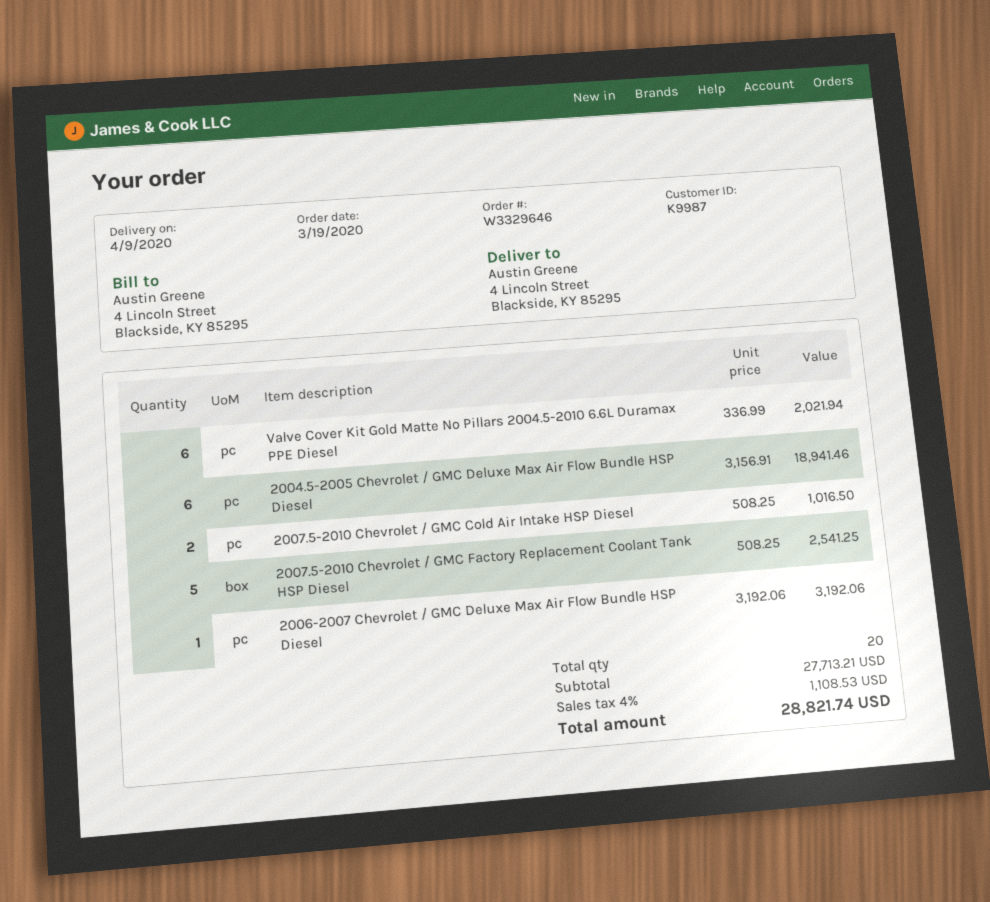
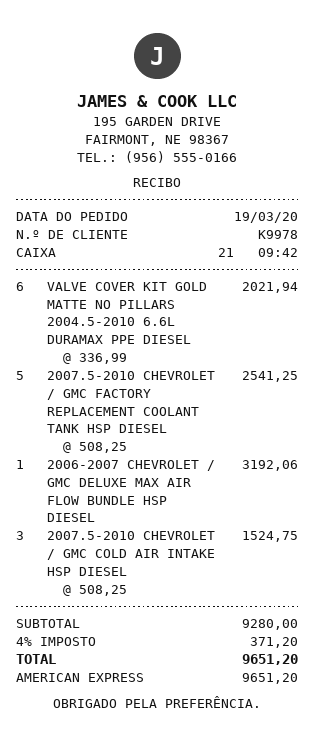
customer number: K9987 -> K9978
2004.5-2005 Chevrolet / GMC Deluxe Max Air Flow Bundle HSP Diesel: 6 x 3156.91 = 18941.46 -> none
2007.5-2010 Chevrolet / GMC Cold Air Intake HSP Diesel: 2 x 508.25 = 1016.50 -> 3 x 508.25 = 1524.75
subtotal: 27713.21 -> 9280.00
tax: 4% = 1108.53 -> 4% = 371.20
total: 28821.74 -> 9651.20

